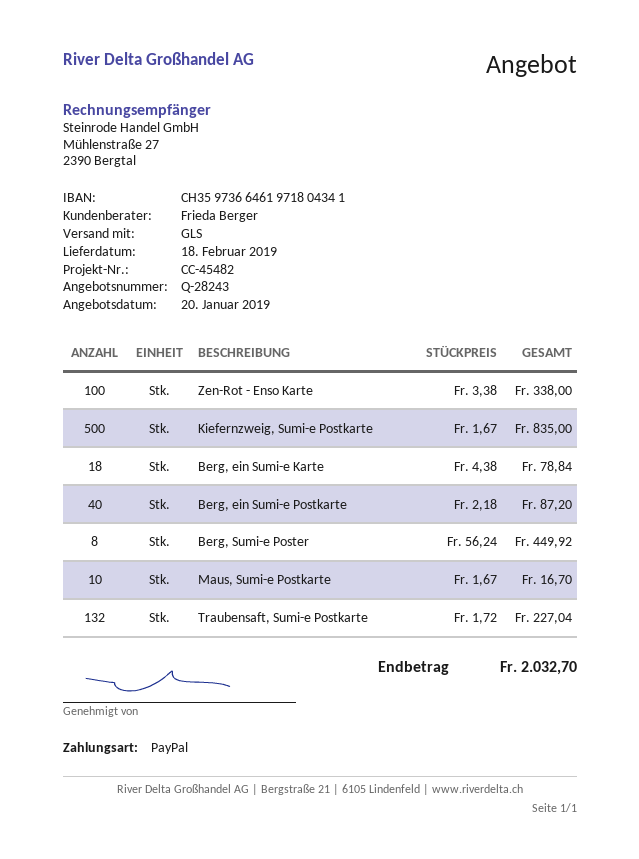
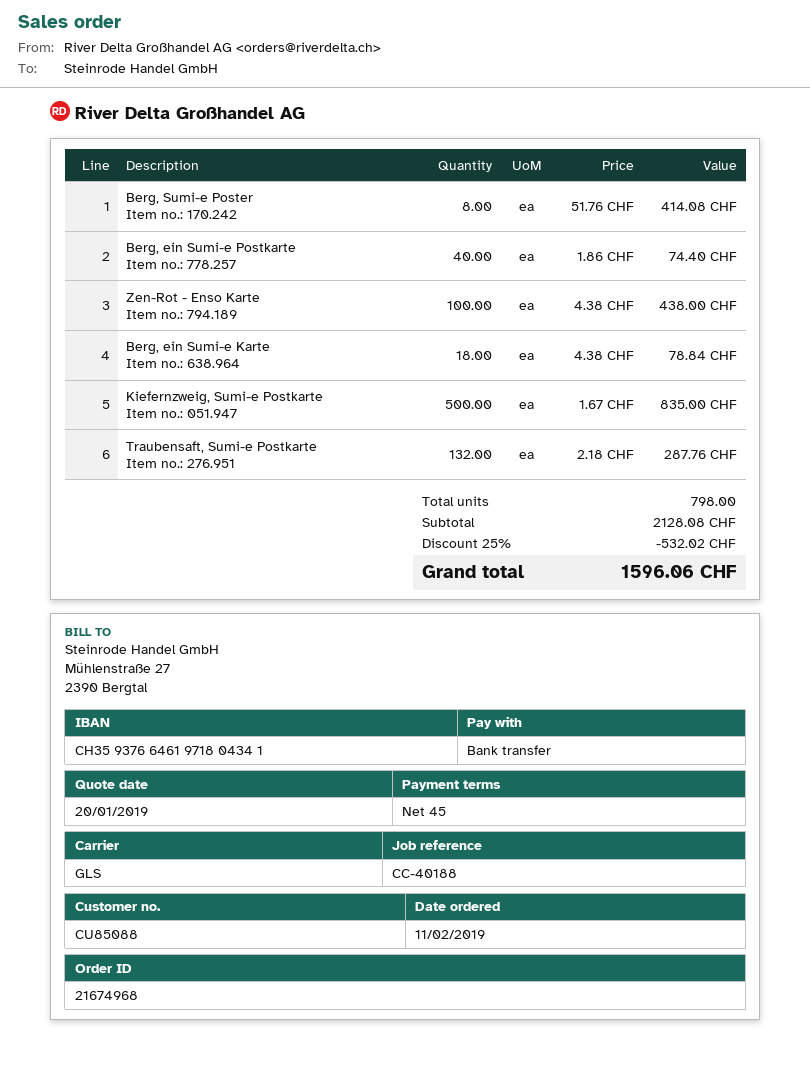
reference: CC-45482 -> CC-40188
payment method: PayPal -> bank transfer
bank account: CH3597366461971804341 -> CH3593766461971804341
Zen-Rot - Enso Karte: 100 x 3.38 = 338.00 -> 100 x 4.38 = 438.00
Berg, ein Sumi-e Postkarte: 40 x 2.18 = 87.20 -> 40 x 1.86 = 74.40
Berg, Sumi-e Poster: 8 x 56.24 = 449.92 -> 8 x 51.76 = 414.08
Maus, Sumi-e Postkarte: 10 x 1.67 = 16.70 -> none
Traubensaft, Sumi-e Postkarte: 132 x 1.72 = 227.04 -> 132 x 2.18 = 287.76
discount: none -> 25% = 532.02
total: 2032.70 -> 1596.06

